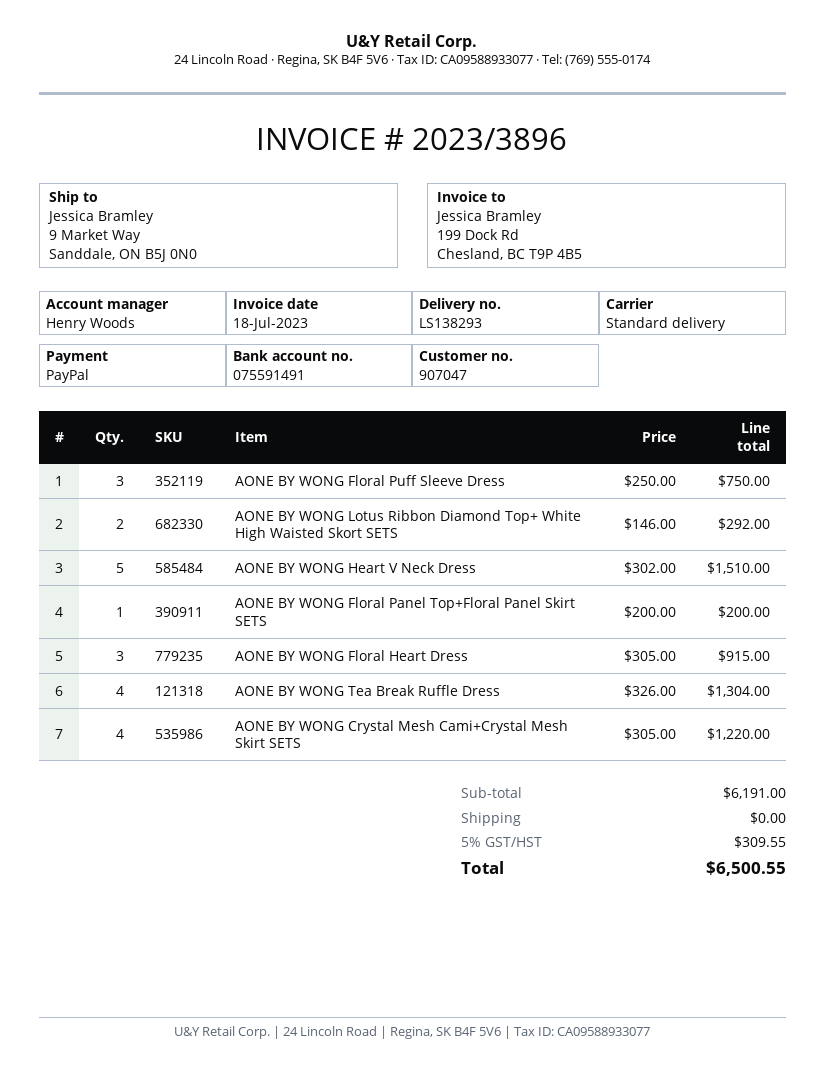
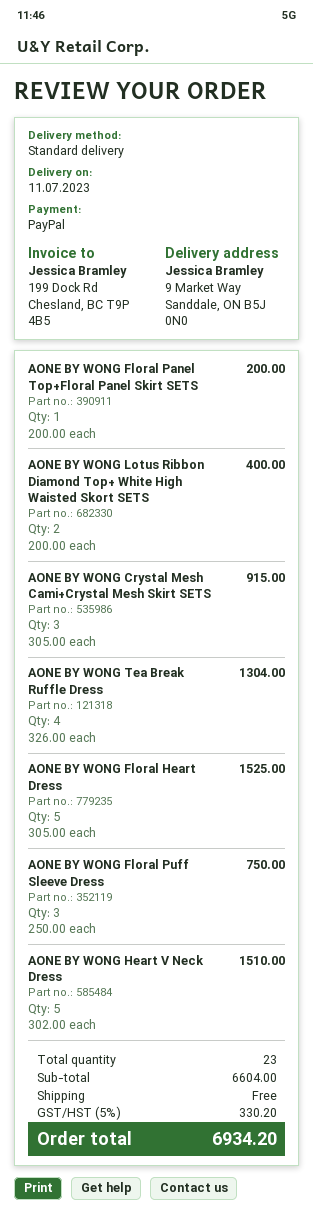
AONE BY WONG Lotus Ribbon Diamond Top+ White High Waisted Skort SETS: 2 x 146.00 = 292.00 -> 2 x 200.00 = 400.00
AONE BY WONG Floral Heart Dress: 3 x 305.00 = 915.00 -> 5 x 305.00 = 1525.00
AONE BY WONG Crystal Mesh Cami+Crystal Mesh Skirt SETS: 4 x 305.00 = 1220.00 -> 3 x 305.00 = 915.00
subtotal: 6191.00 -> 6604.00
tax: 5% = 309.55 -> 5% = 330.20
total: 6500.55 -> 6934.20

